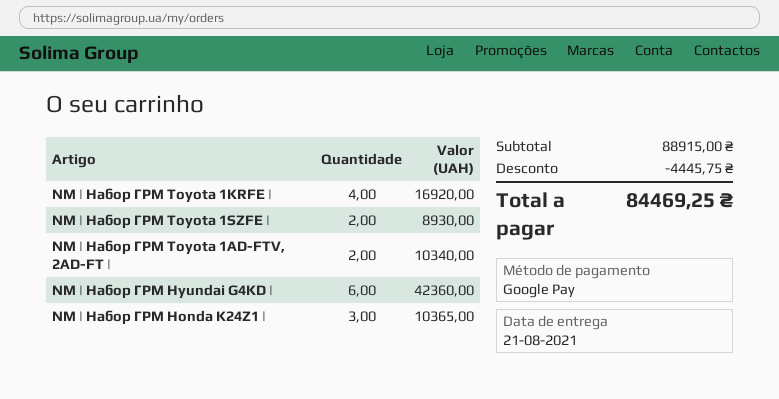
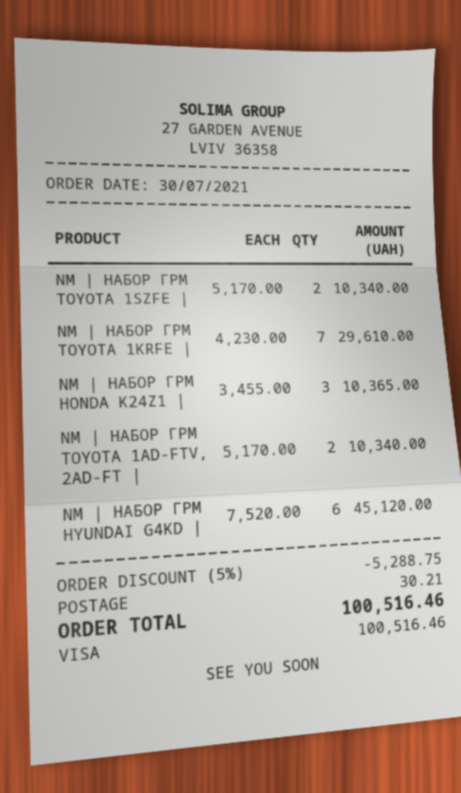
payment method: Google Pay -> Visa
NM | Набор ГРМ Toyota 1KRFE |: 4 for 16920.00 -> 7 for 29610.00
NM | Набор ГРМ Toyota 1SZFE |: 2 for 8930.00 -> 2 for 10340.00
NM | Набор ГРМ Hyundai G4KD |: 6 for 42360.00 -> 6 for 45120.00
discount: 4445.75 -> 5288.75
shipping: none -> 30.21
total: 84469.25 -> 100516.46

